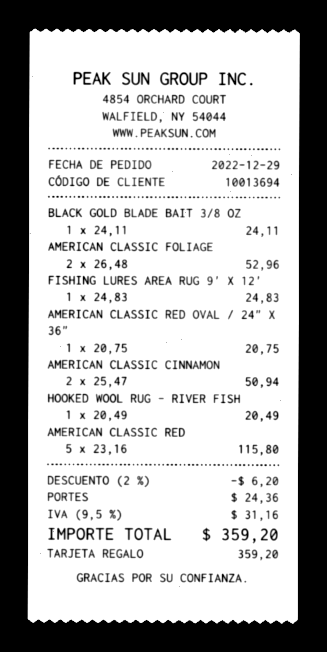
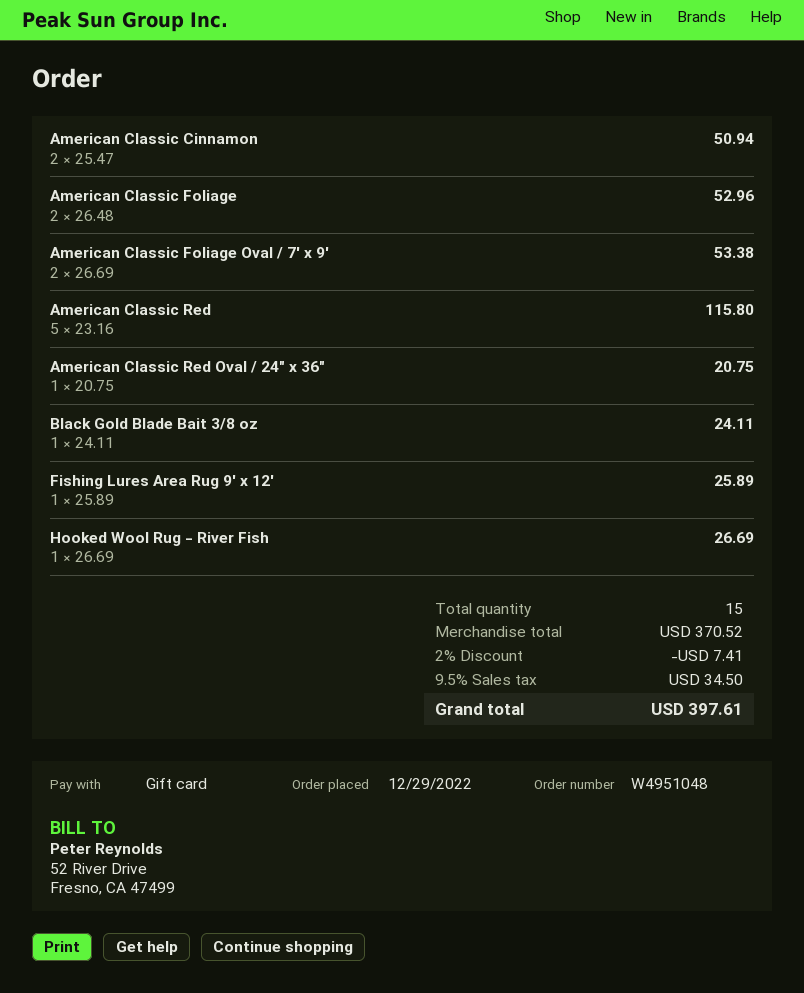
FISHING LURES AREA RUG 9' X 12': 1 x 24.83 = 24.83 -> 1 x 25.89 = 25.89
HOOKED WOOL RUG - RIVER FISH: 1 x 20.49 = 20.49 -> 1 x 26.69 = 26.69
American Classic Foliage Oval / 7' x 9': none -> 2 x 26.69 = 53.38
discount: 2% = 6.20 -> 2% = 7.41
shipping: 24.36 -> none
tax: 9.5% = 31.16 -> 9.5% = 34.50
total: 359.20 -> 397.61

